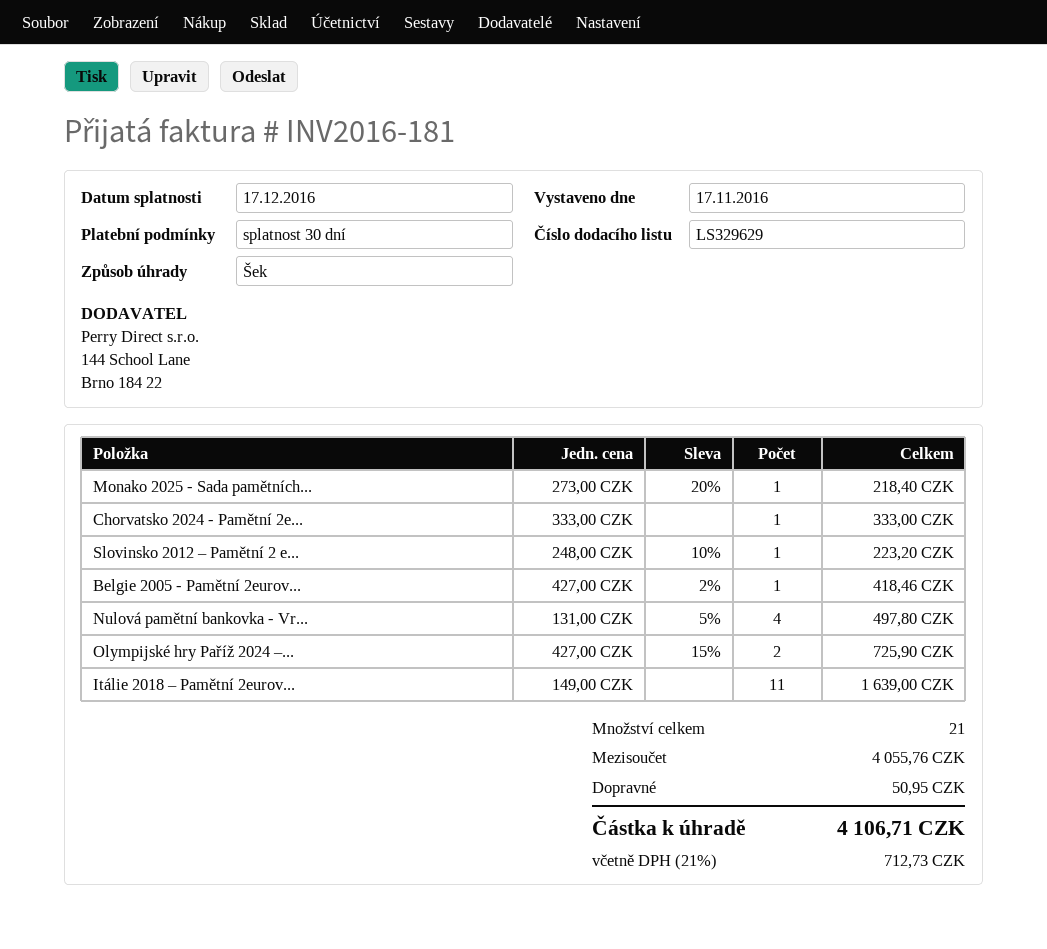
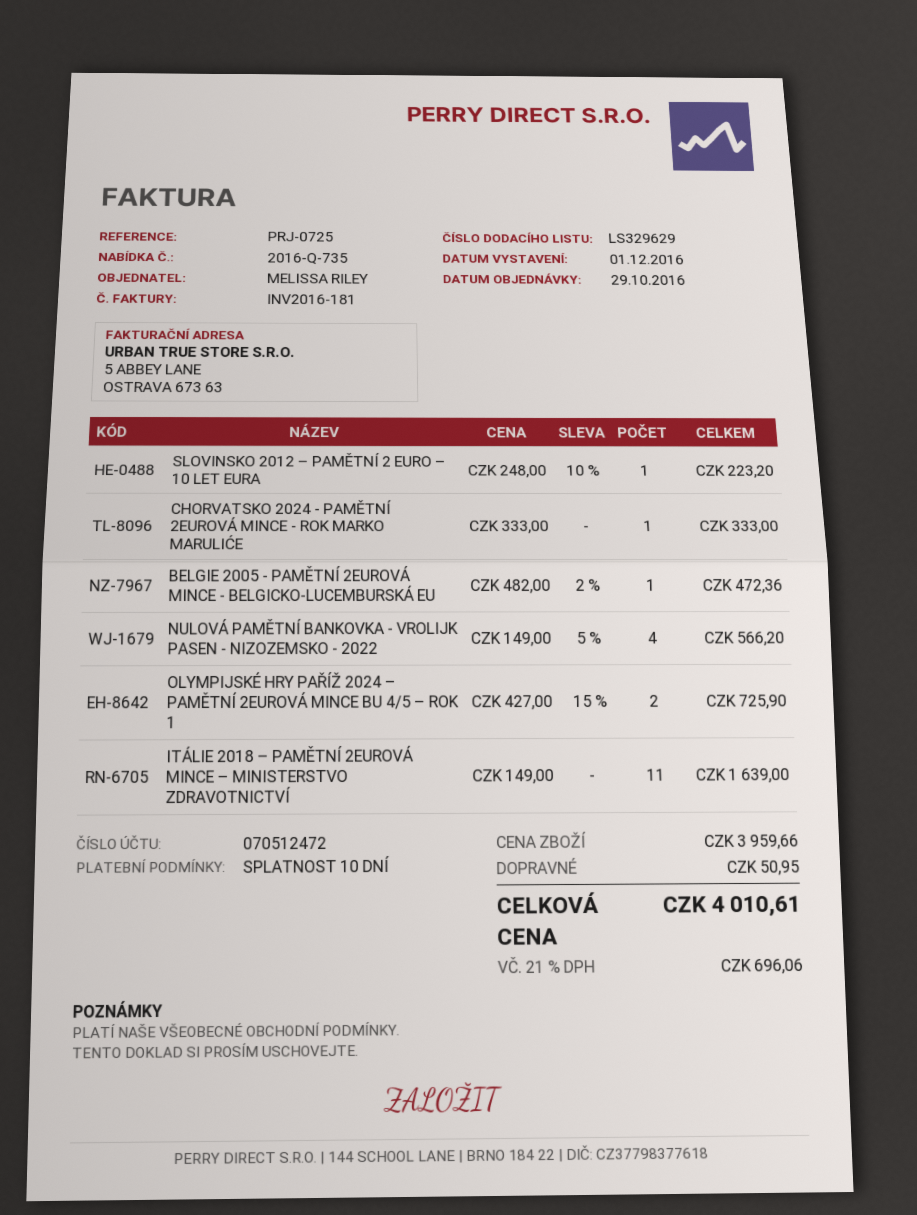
invoice date: 2016-11-17 -> 2016-12-01
payment terms: 30 days -> 10 days
Monako 2025 - Sada pamětních...: 1 x 273.00 - 20% = 218.40 -> none
Belgie 2005 - Pamětní 2eurov...: 1 x 427.00 - 2% = 418.46 -> 1 x 482.00 - 2% = 472.36
Nulová pamětní bankovka - Vr...: 4 x 131.00 - 5% = 497.80 -> 4 x 149.00 - 5% = 566.20
subtotal: 4055.76 -> 3959.66
tax: 21% = 712.73 -> 21% = 696.06
total: 4106.71 -> 4010.61

